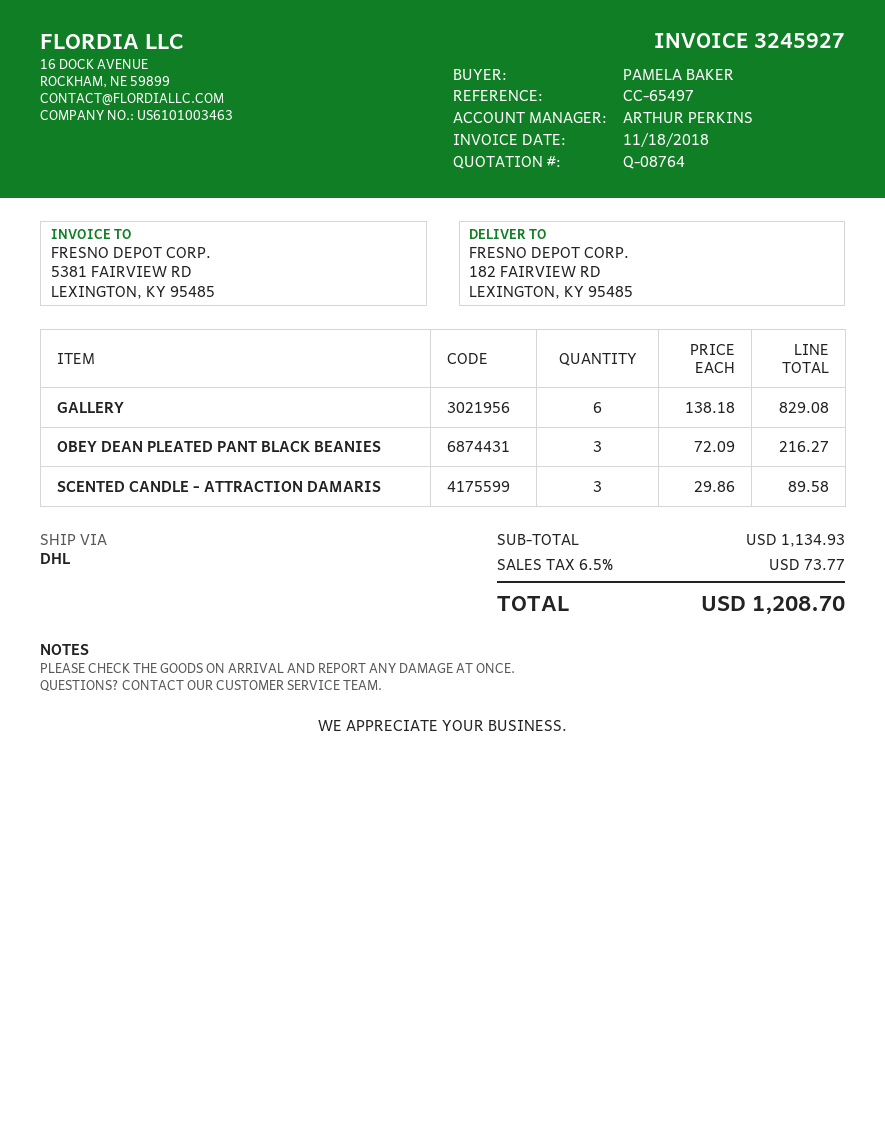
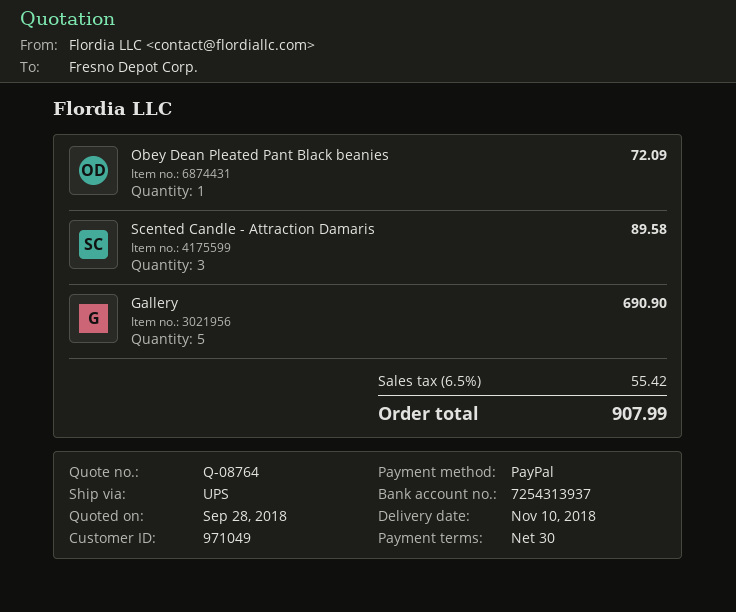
shipping method: DHL -> UPS
GALLERY: 6 for 829.08 -> 5 for 690.90
OBEY DEAN PLEATED PANT BLACK BEANIES: 3 for 216.27 -> 1 for 72.09
tax: 6.5% = 73.77 -> 6.5% = 55.42
total: 1208.70 -> 907.99

